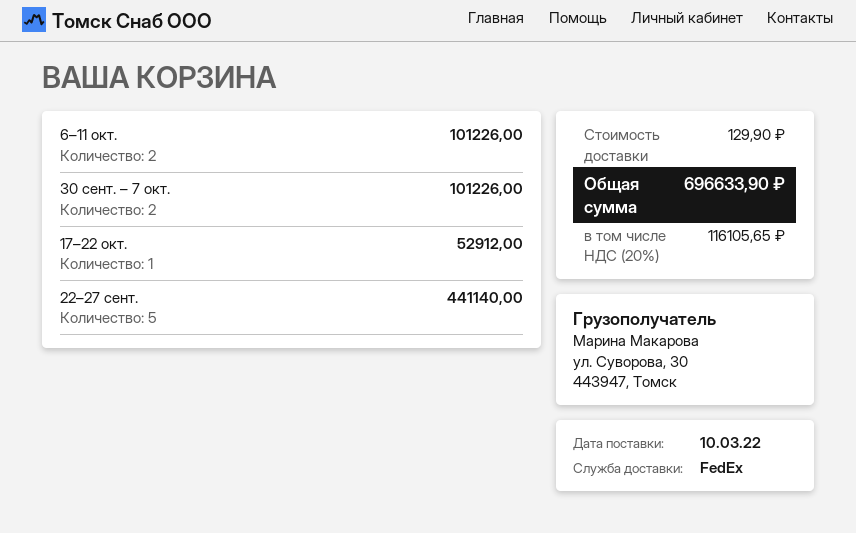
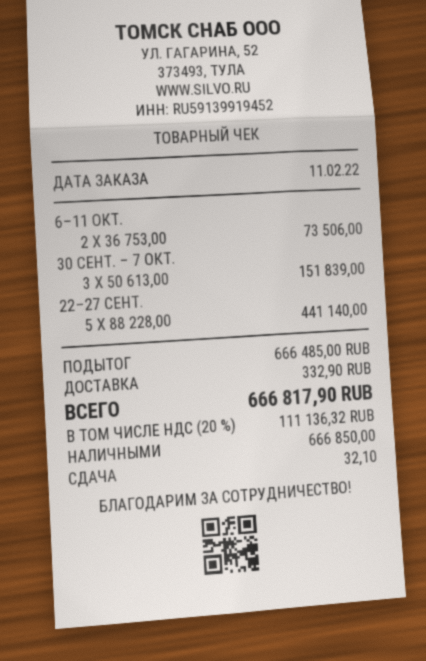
6–11 окт.: 2 for 101226.00 -> 2 for 73506.00
30 сент. – 7 окт.: 2 for 101226.00 -> 3 for 151839.00
17–22 окт.: 1 for 52912.00 -> none
shipping: 129.90 -> 332.90
tax: 20% = 116105.65 -> 20% = 111136.32
total: 696633.90 -> 666817.90

